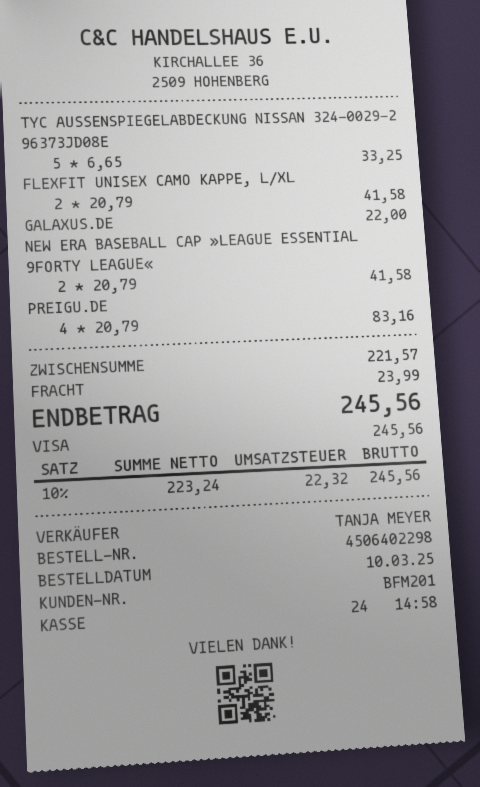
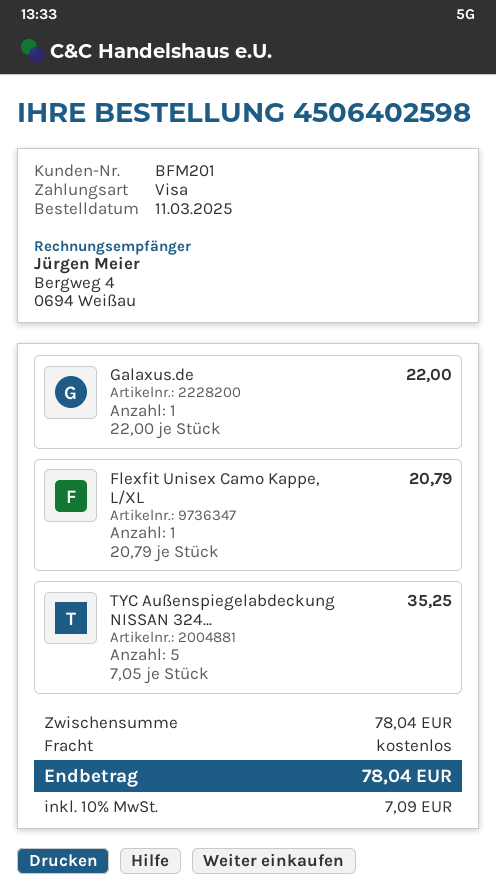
order number: 4506402298 -> 4506402598
order date: 2025-03-10 -> 2025-03-11
TYC AUSSENSPIEGELABDECKUNG NISSAN 324-0029-2 96373JD08E: 5 x 6.65 = 33.25 -> 5 x 7.05 = 35.25
FLEXFIT UNISEX CAMO KAPPE, L/XL: 2 x 20.79 = 41.58 -> 1 x 20.79 = 20.79
NEW ERA BASEBALL CAP »LEAGUE ESSENTIAL 9FORTY LEAGUE«: 2 x 20.79 = 41.58 -> none
PREIGU.DE: 4 x 20.79 = 83.16 -> none
subtotal: 221.57 -> 78.04
shipping: 23.99 -> 0.00
tax: 10% = 22.32 -> 10% = 7.09
total: 245.56 -> 78.04

